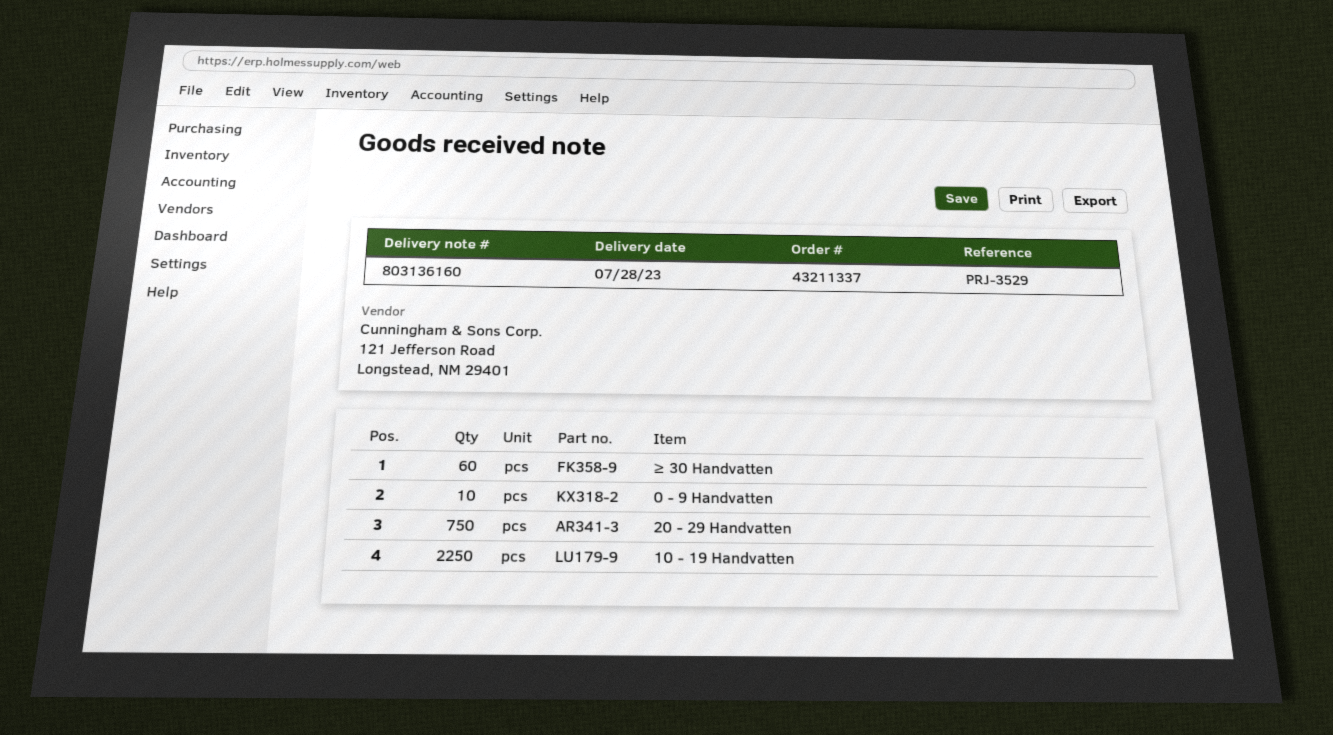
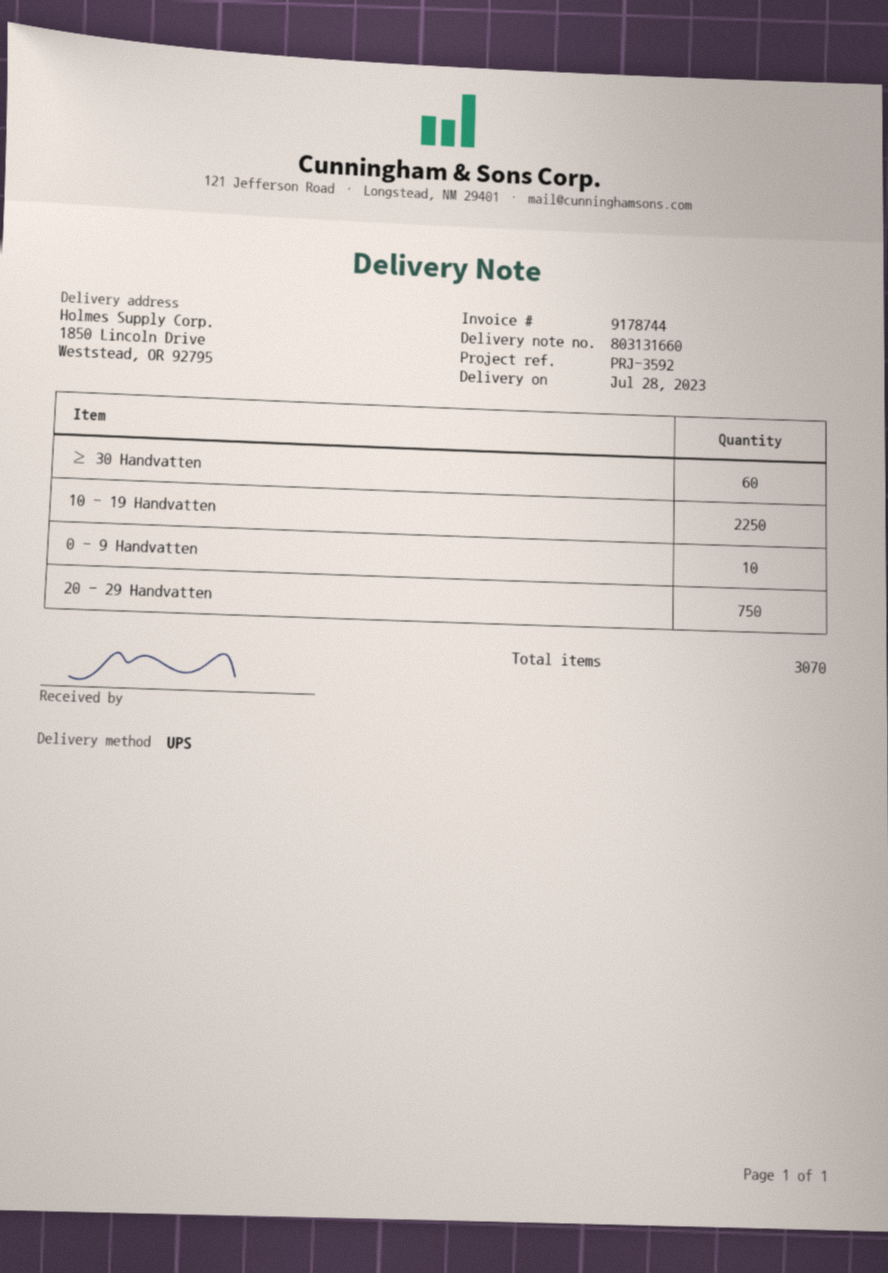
delivery note number: 803136160 -> 803131660
reference: PRJ-3529 -> PRJ-3592

